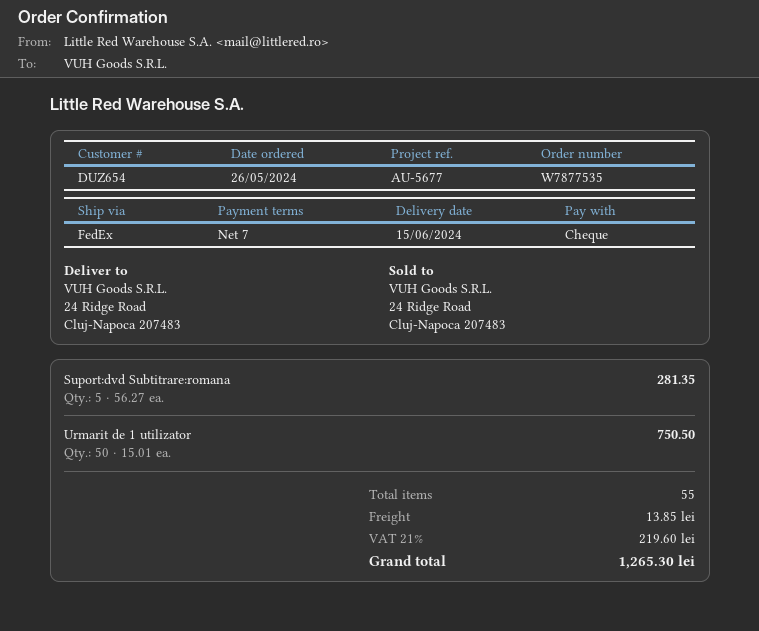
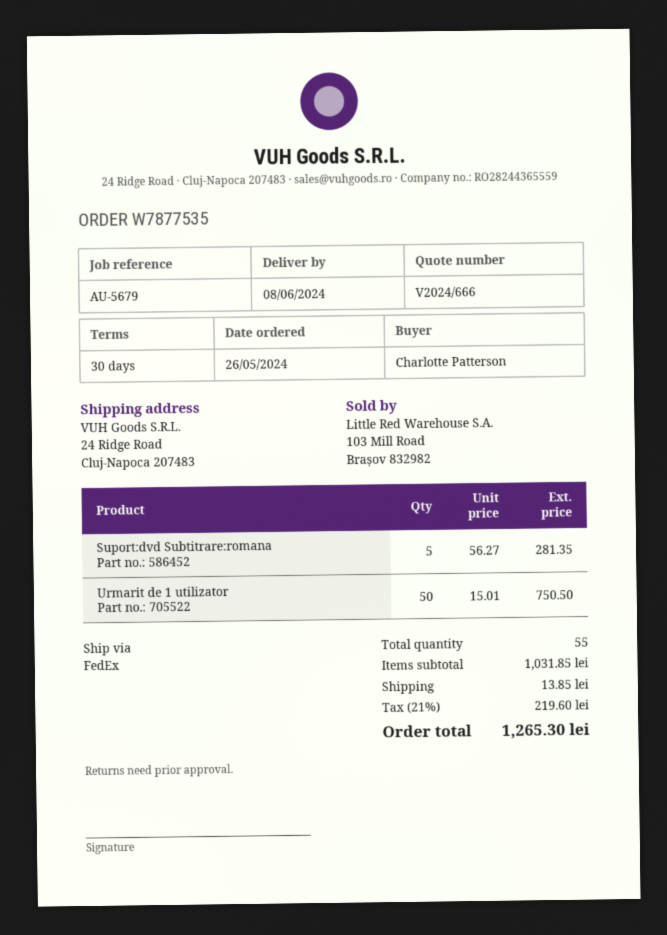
delivery date: 2024-06-15 -> 2024-06-08
payment terms: 7 days -> 30 days
reference: AU-5677 -> AU-5679

